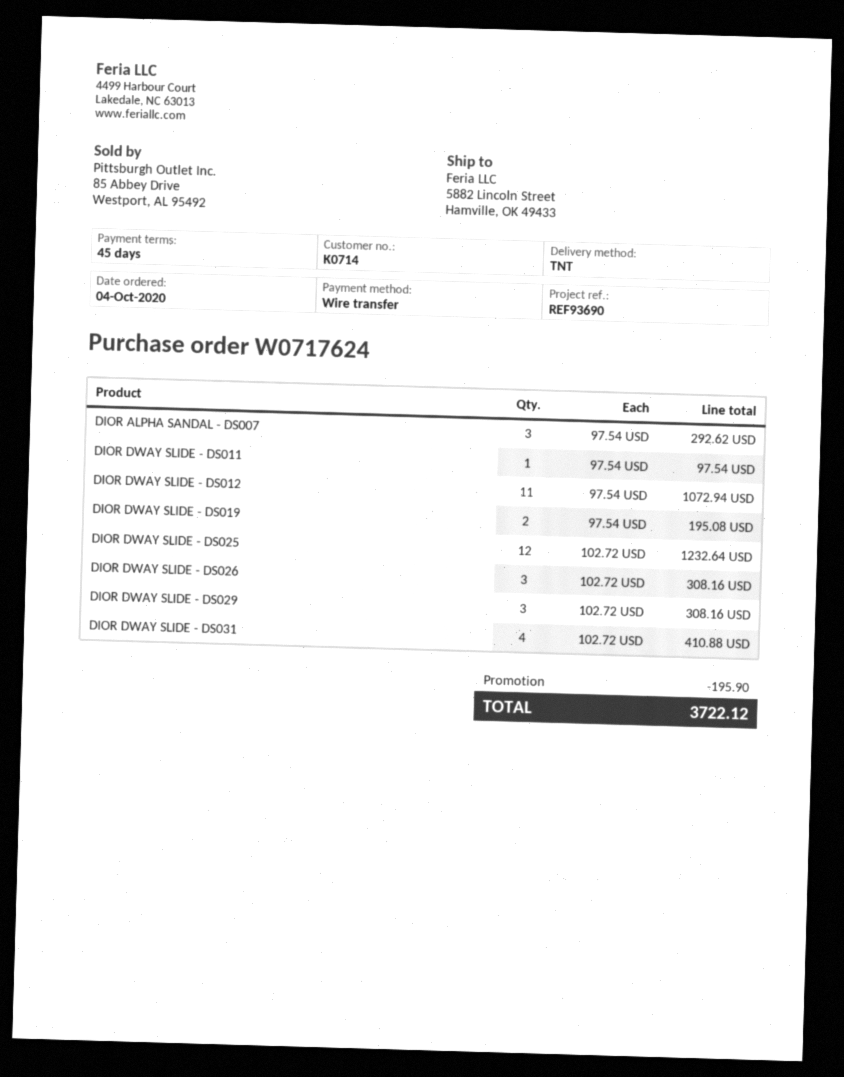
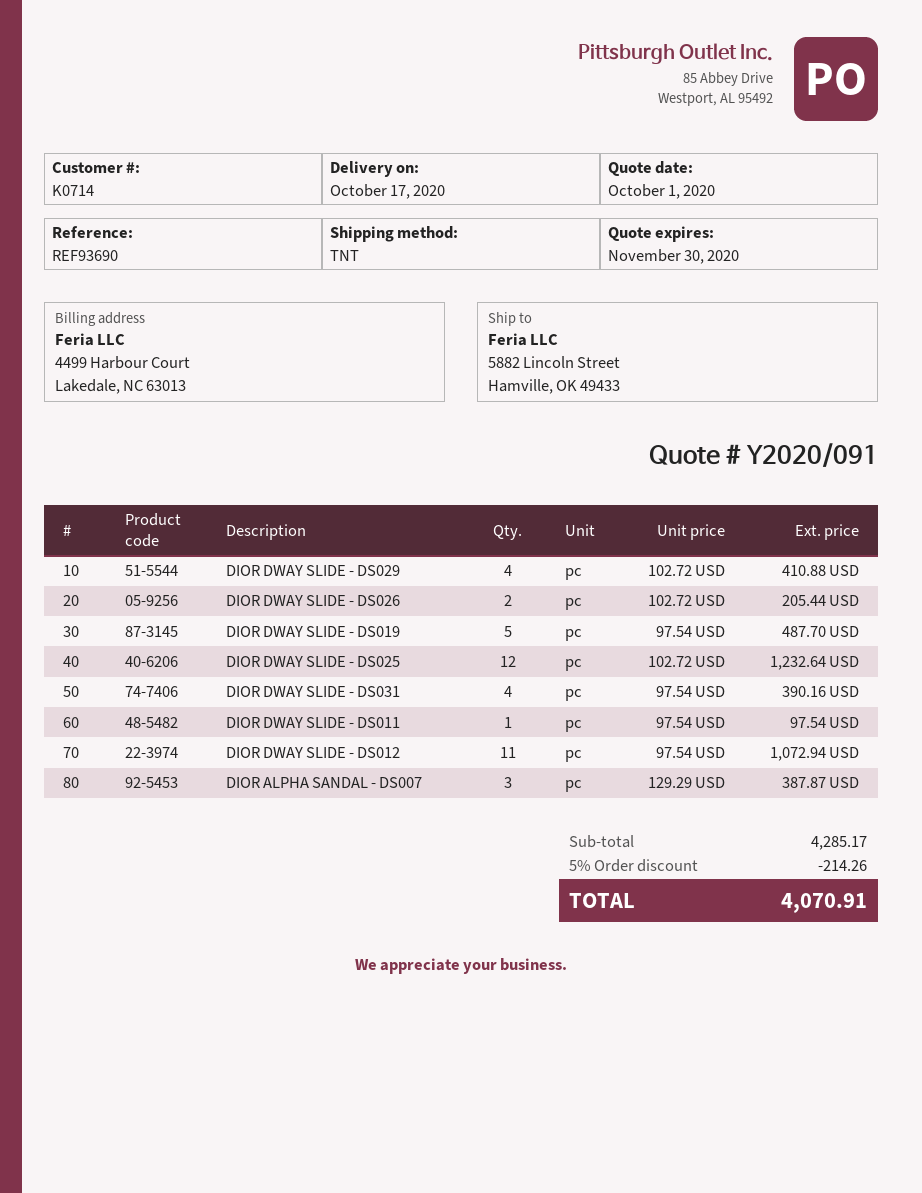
DIOR ALPHA SANDAL - DS007: 3 x 97.54 = 292.62 -> 3 x 129.29 = 387.87
DIOR DWAY SLIDE - DS019: 2 x 97.54 = 195.08 -> 5 x 97.54 = 487.70
DIOR DWAY SLIDE - DS026: 3 x 102.72 = 308.16 -> 2 x 102.72 = 205.44
DIOR DWAY SLIDE - DS029: 3 x 102.72 = 308.16 -> 4 x 102.72 = 410.88
DIOR DWAY SLIDE - DS031: 4 x 102.72 = 410.88 -> 4 x 97.54 = 390.16
discount: 195.90 -> 214.26
total: 3722.12 -> 4070.91

